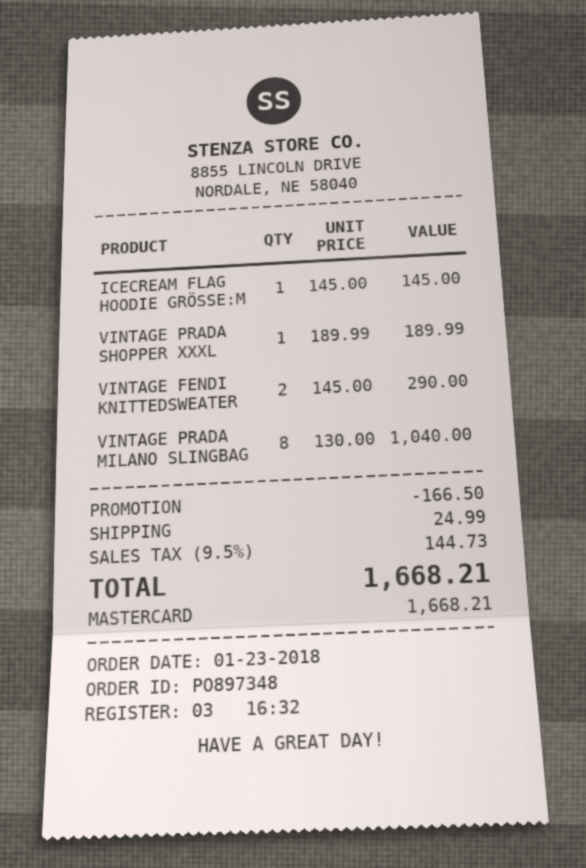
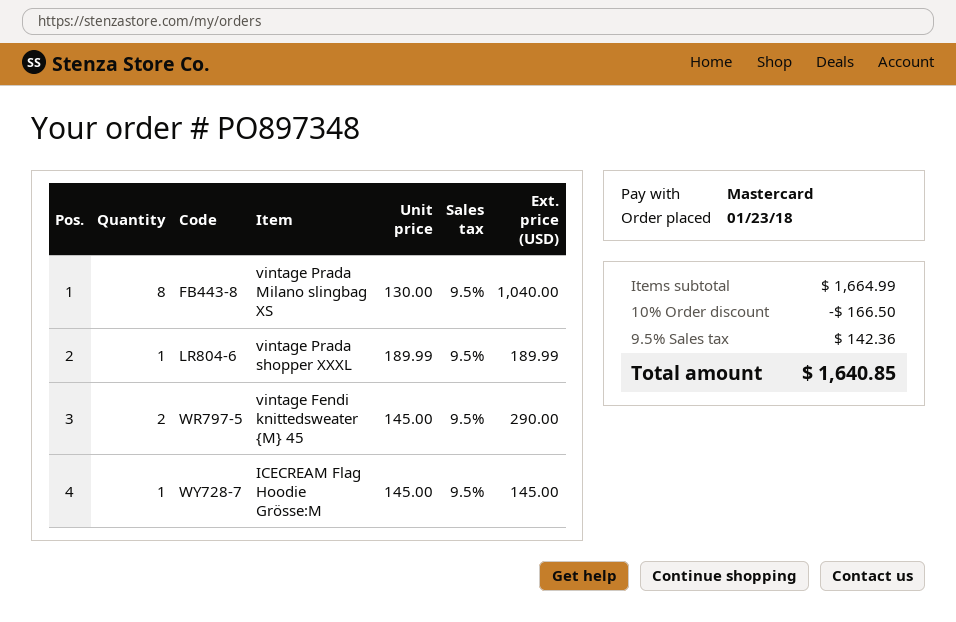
shipping: 24.99 -> none
tax: 9.5% = 144.73 -> 9.5% = 142.36
total: 1668.21 -> 1640.85

